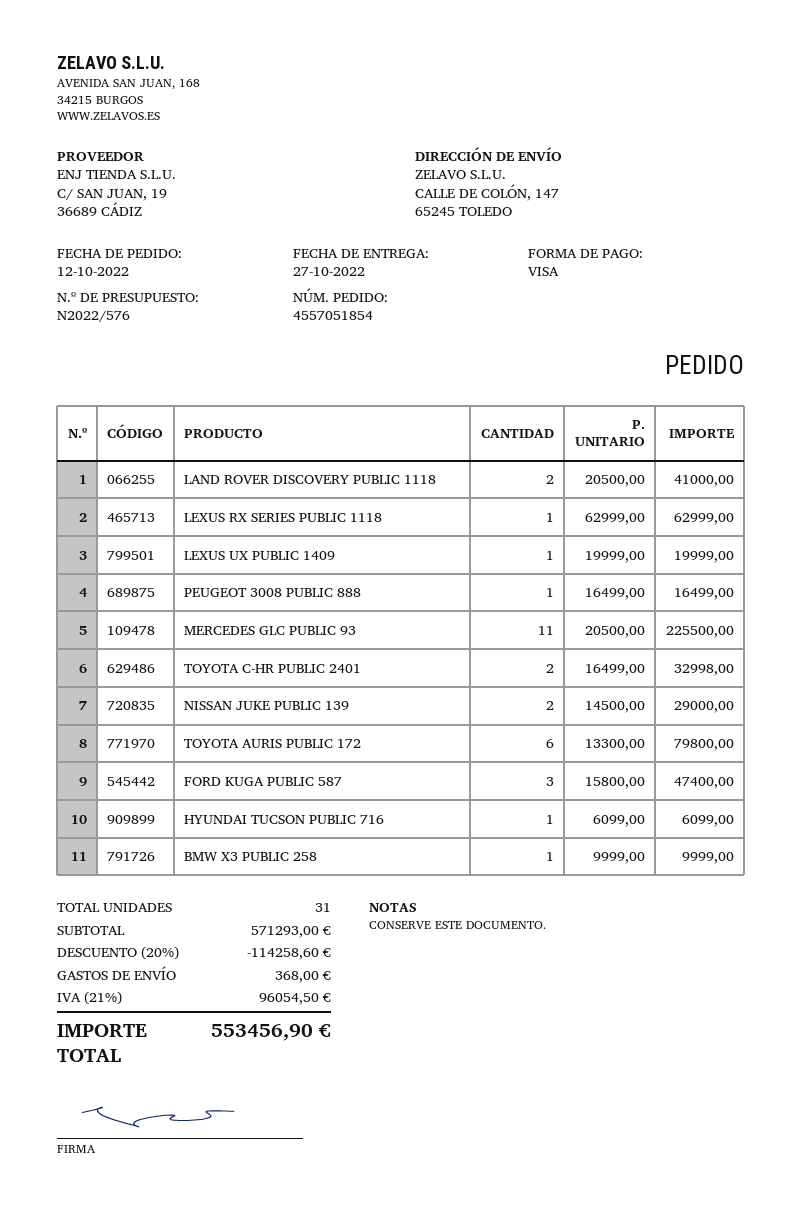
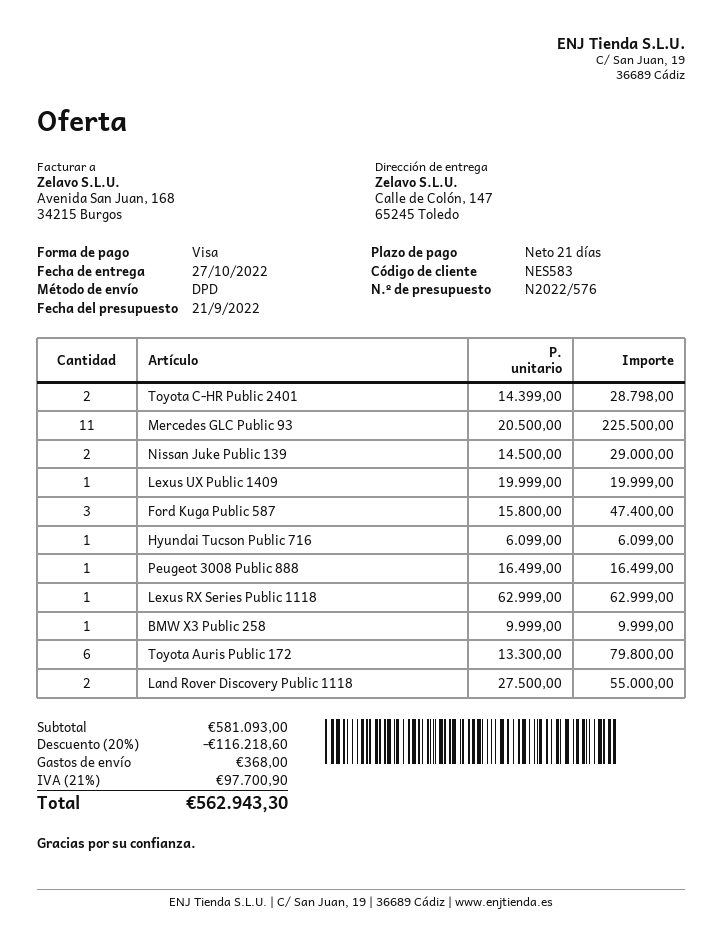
LAND ROVER DISCOVERY PUBLIC 1118: 2 x 20500.00 = 41000.00 -> 2 x 27500.00 = 55000.00
TOYOTA C-HR PUBLIC 2401: 2 x 16499.00 = 32998.00 -> 2 x 14399.00 = 28798.00
subtotal: 571293.00 -> 581093.00
discount: 20% = 114258.60 -> 20% = 116218.60
tax: 21% = 96054.50 -> 21% = 97700.90
total: 553456.90 -> 562943.30

